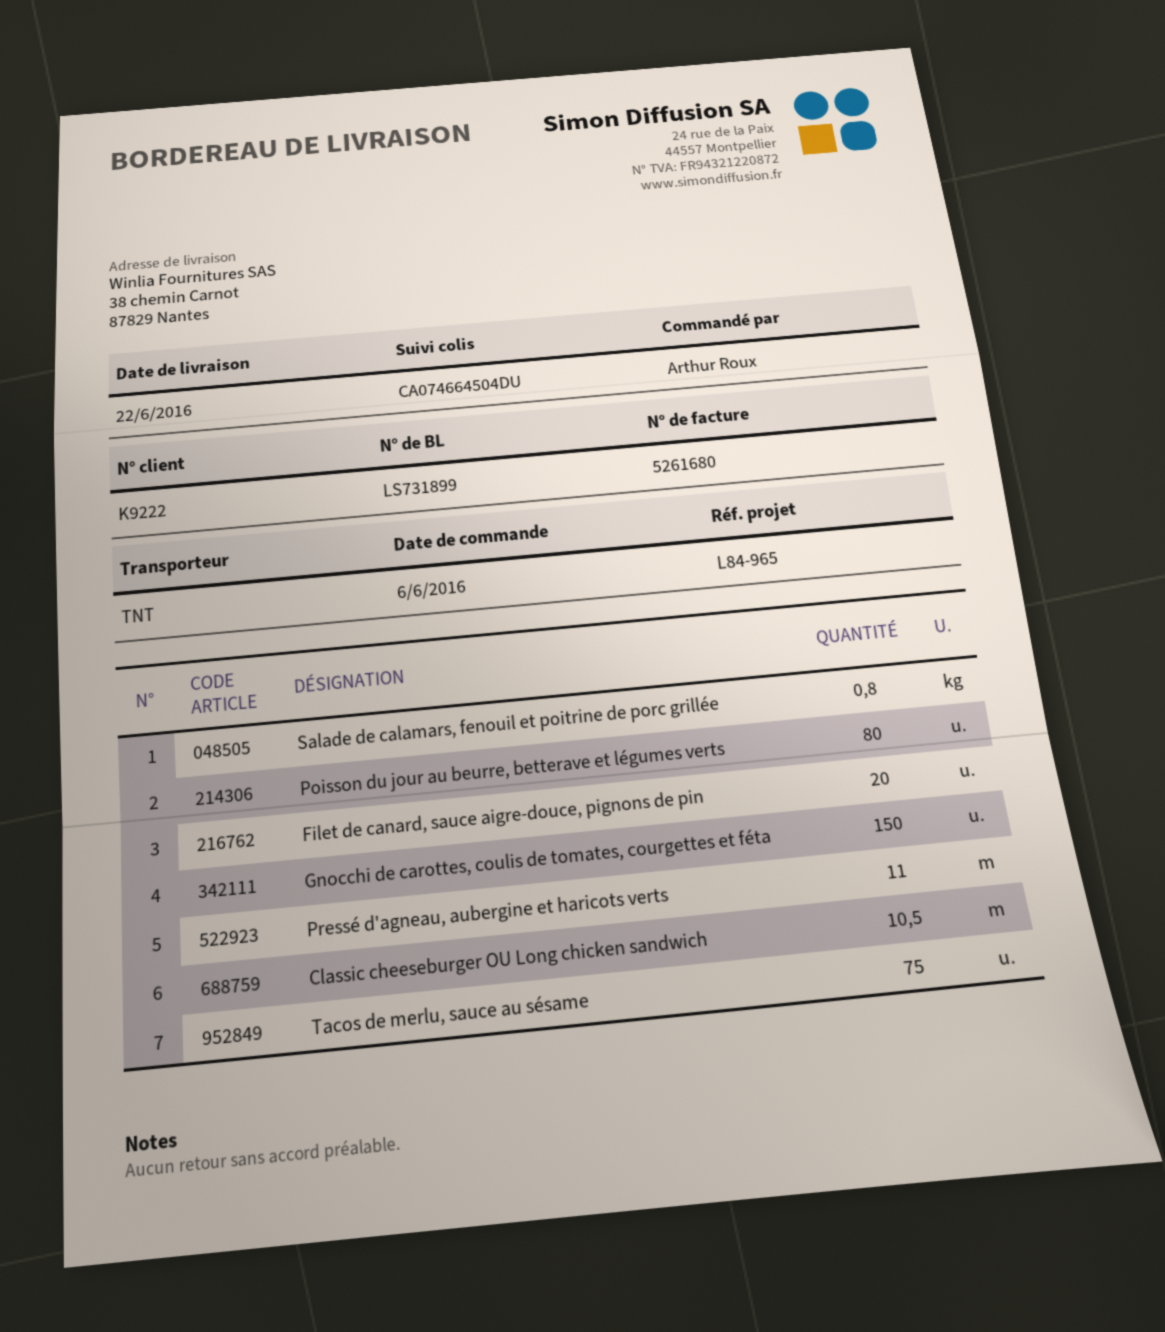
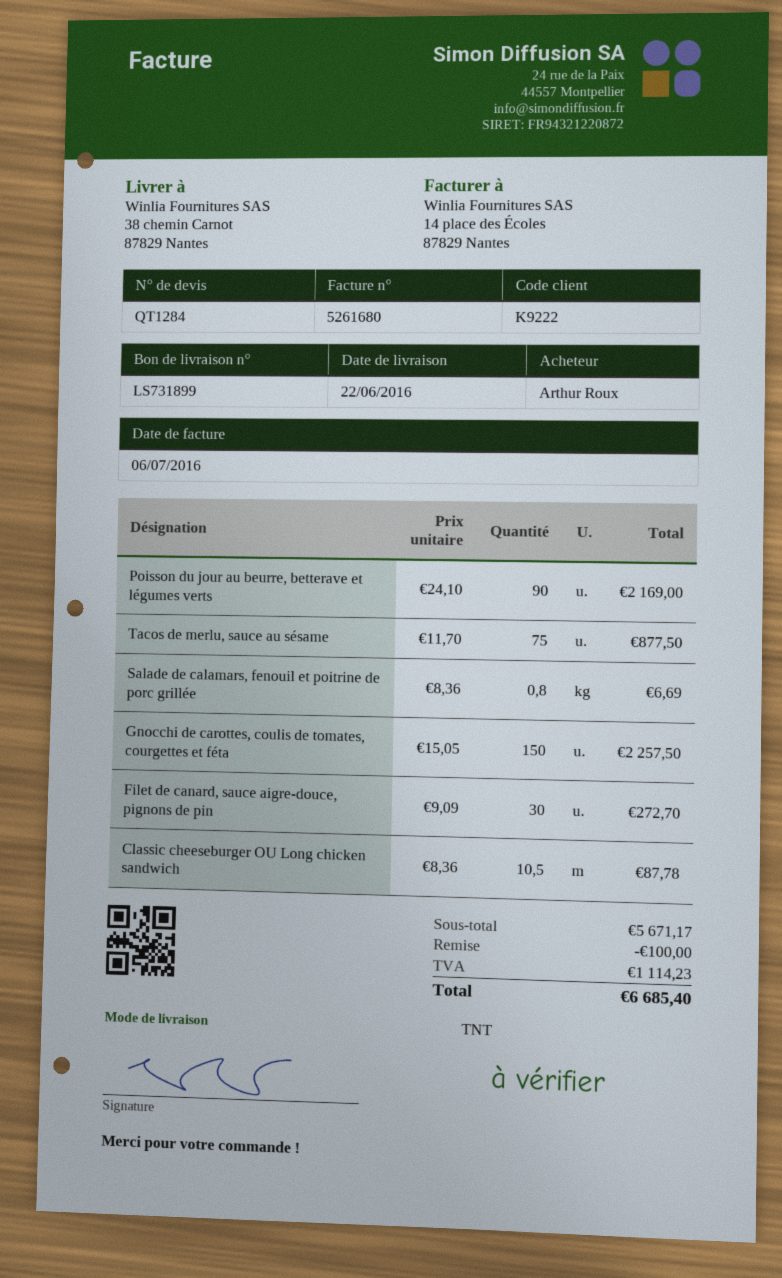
Poisson du jour au beurre, betterave et légumes verts: 80 -> 90
Filet de canard, sauce aigre-douce, pignons de pin: 20 -> 30
Pressé d'agneau, aubergine et haricots verts: 11 -> none

